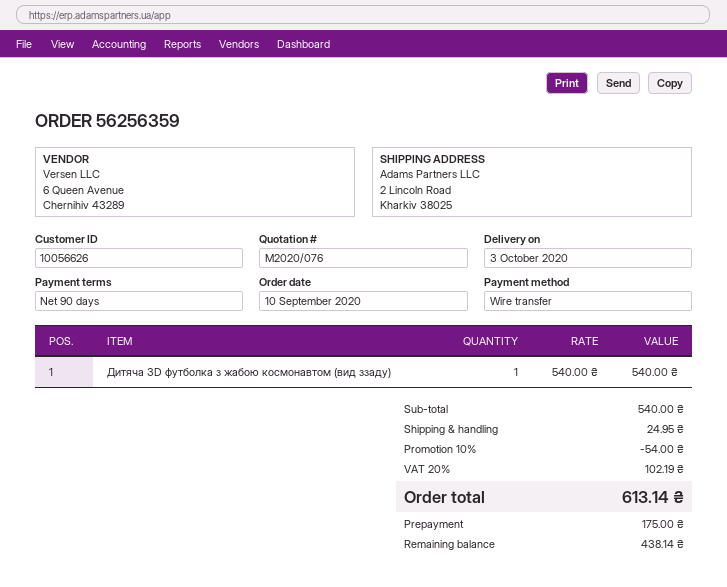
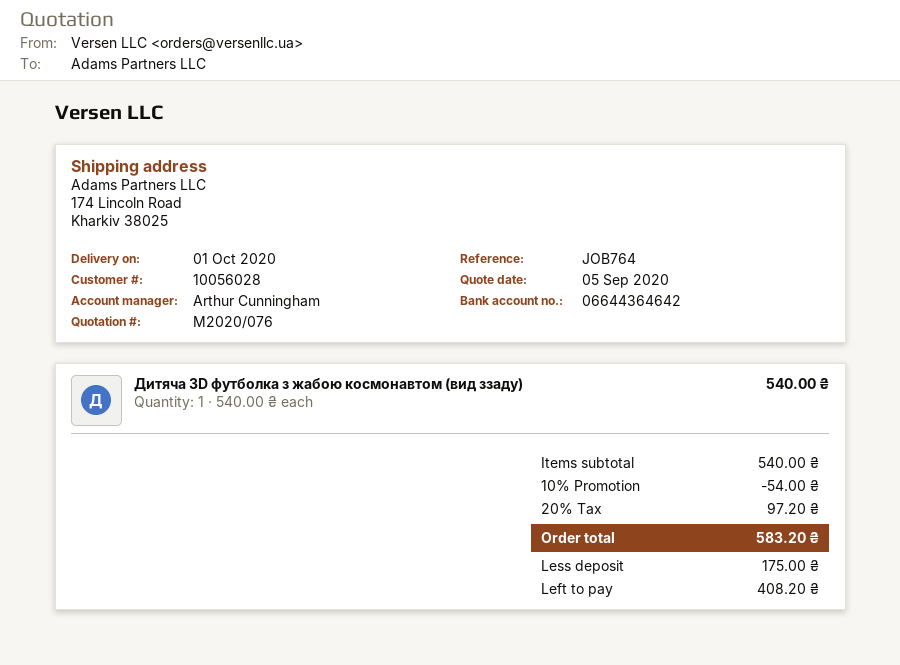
delivery date: 2020-10-03 -> 2020-10-01
customer number: 10056626 -> 10056028
ship to: 2 Lincoln Road, Kharkiv 38025 -> 174 Lincoln Road, Kharkiv 38025
shipping: 24.95 -> none
tax: 20% = 102.19 -> 20% = 97.20
total: 613.14 -> 583.20
balance: 438.14 -> 408.20

